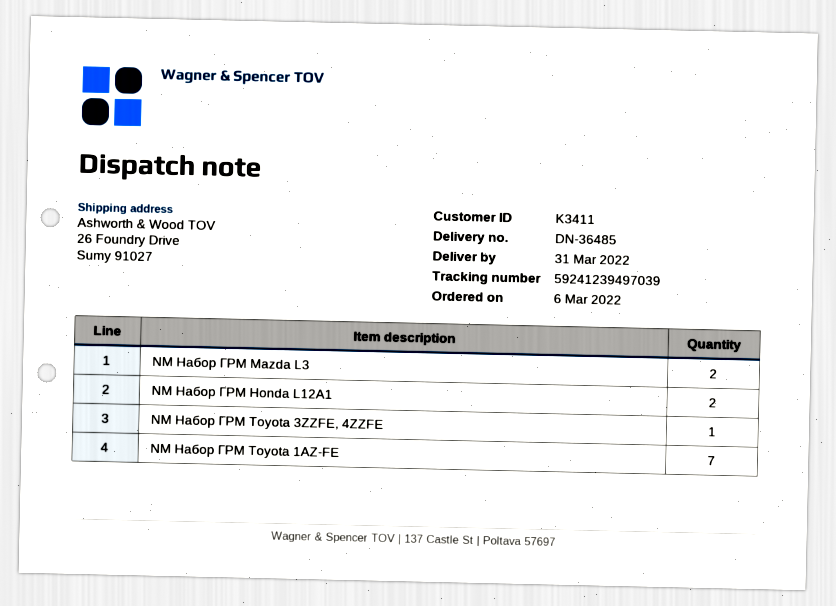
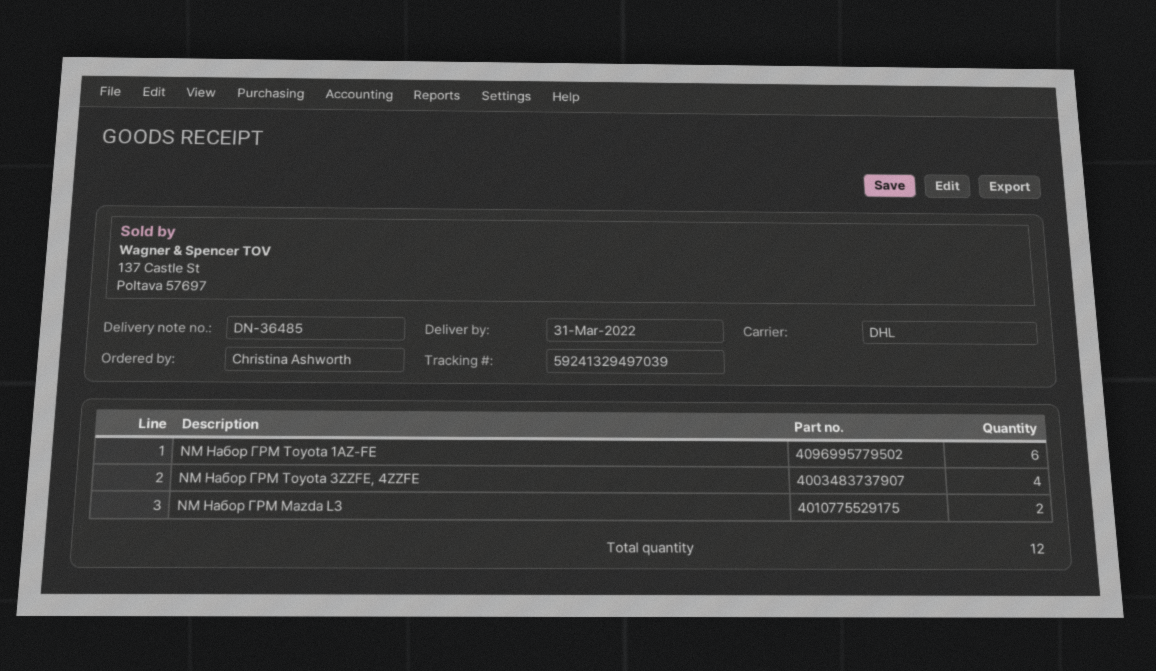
tracking number: 59241239497039 -> 59241329497039
NM Набор ГРМ Honda L12A1: 2 -> none
NM Набор ГРМ Toyota 3ZZFE, 4ZZFE: 1 -> 4
NM Набор ГРМ Toyota 1AZ-FE: 7 -> 6

